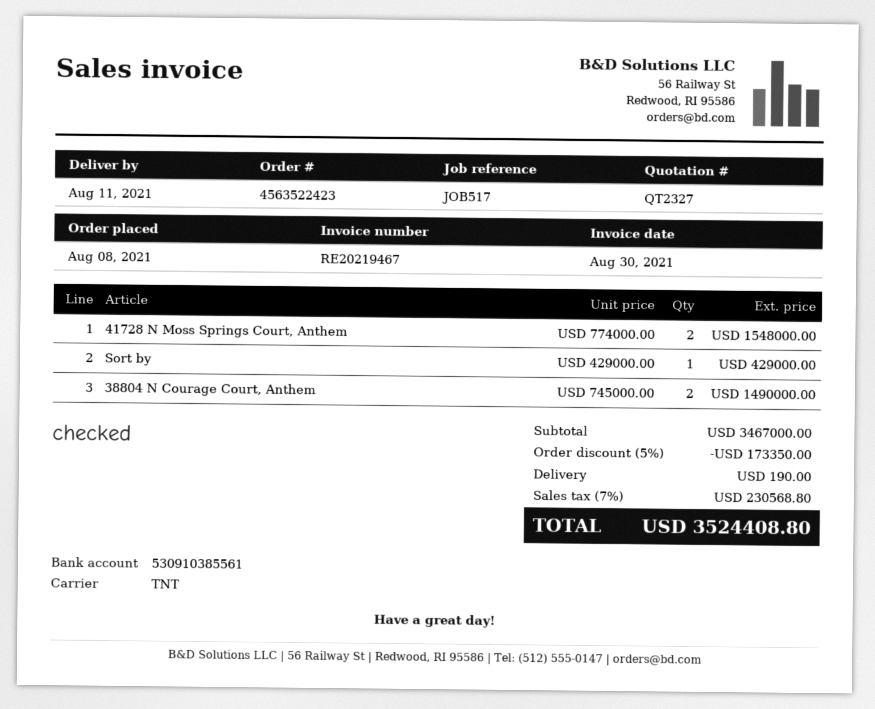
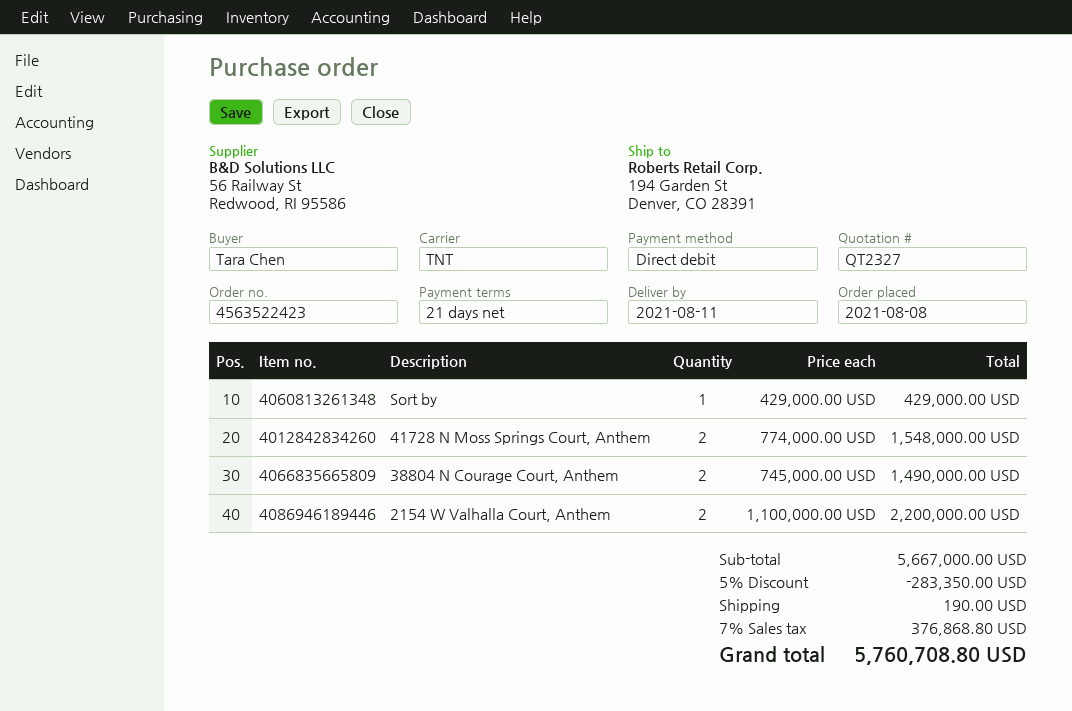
2154 W Valhalla Court, Anthem: none -> 2 x 1100000.00 = 2200000.00
subtotal: 3467000.00 -> 5667000.00
discount: 5% = 173350.00 -> 5% = 283350.00
tax: 7% = 230568.80 -> 7% = 376868.80
total: 3524408.80 -> 5760708.80

